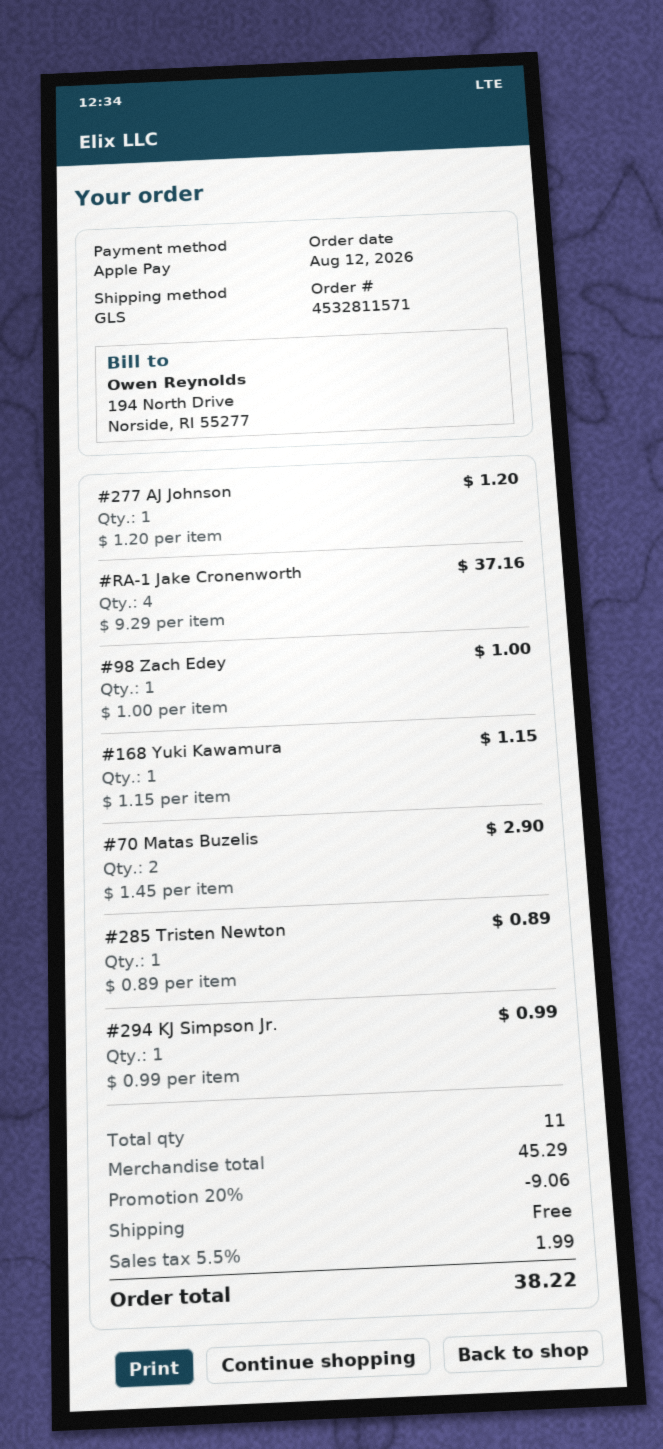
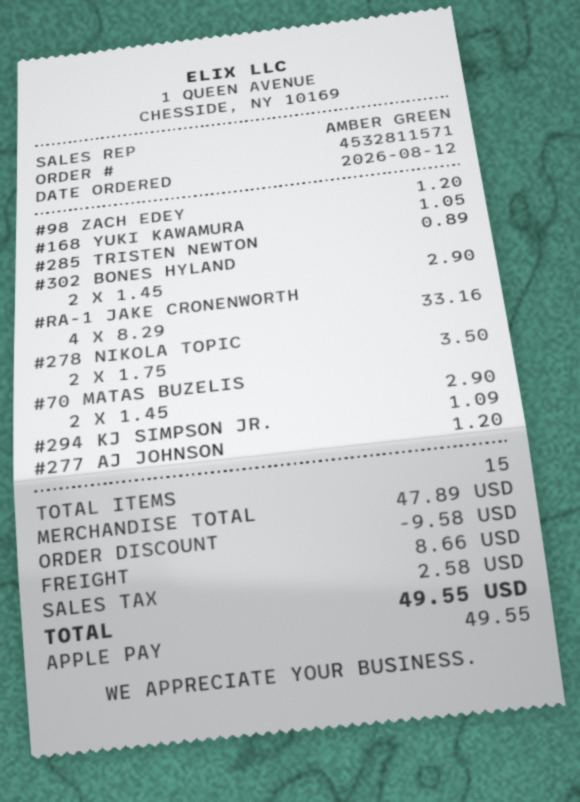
#RA-1 Jake Cronenworth: 4 x 9.29 = 37.16 -> 4 x 8.29 = 33.16
#98 Zach Edey: 1 x 1.00 = 1.00 -> 1 x 1.20 = 1.20
#168 Yuki Kawamura: 1 x 1.15 = 1.15 -> 1 x 1.05 = 1.05
#294 KJ Simpson Jr.: 1 x 0.99 = 0.99 -> 1 x 1.09 = 1.09
#302 BONES HYLAND: none -> 2 x 1.45 = 2.90
#278 NIKOLA TOPIC: none -> 2 x 1.75 = 3.50
total quantity: 11 -> 15
subtotal: 45.29 -> 47.89
discount: 9.06 -> 9.58
shipping: 0.00 -> 8.66
tax: 1.99 -> 2.58
total: 38.22 -> 49.55

